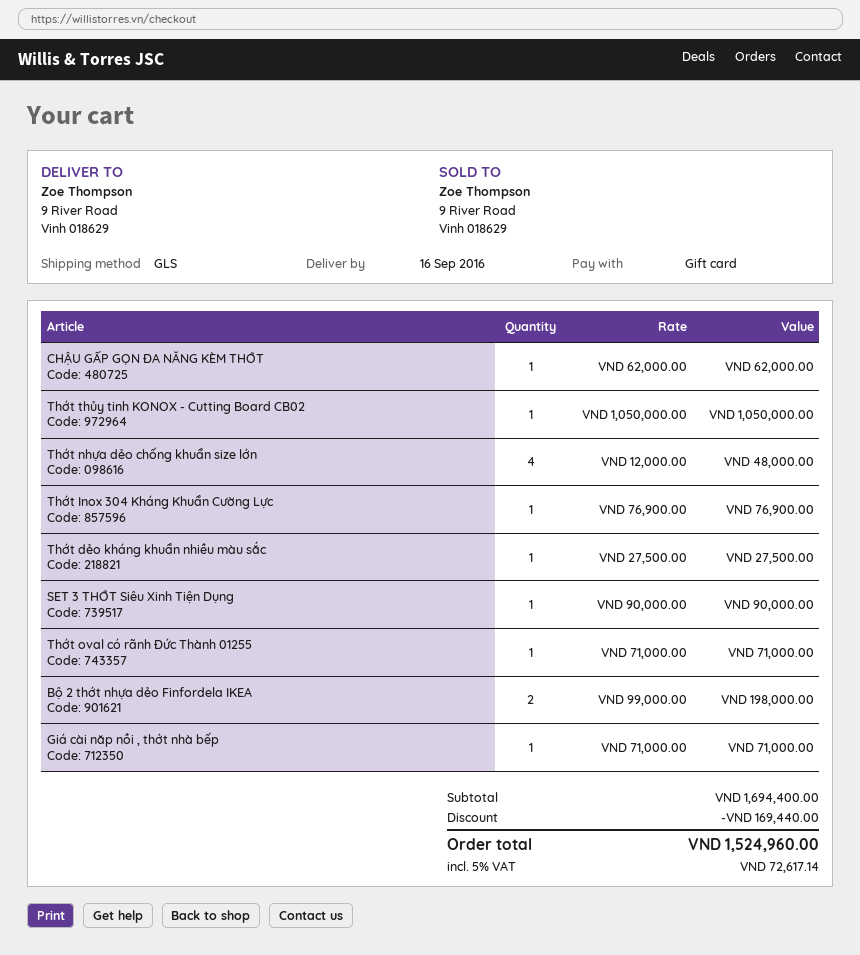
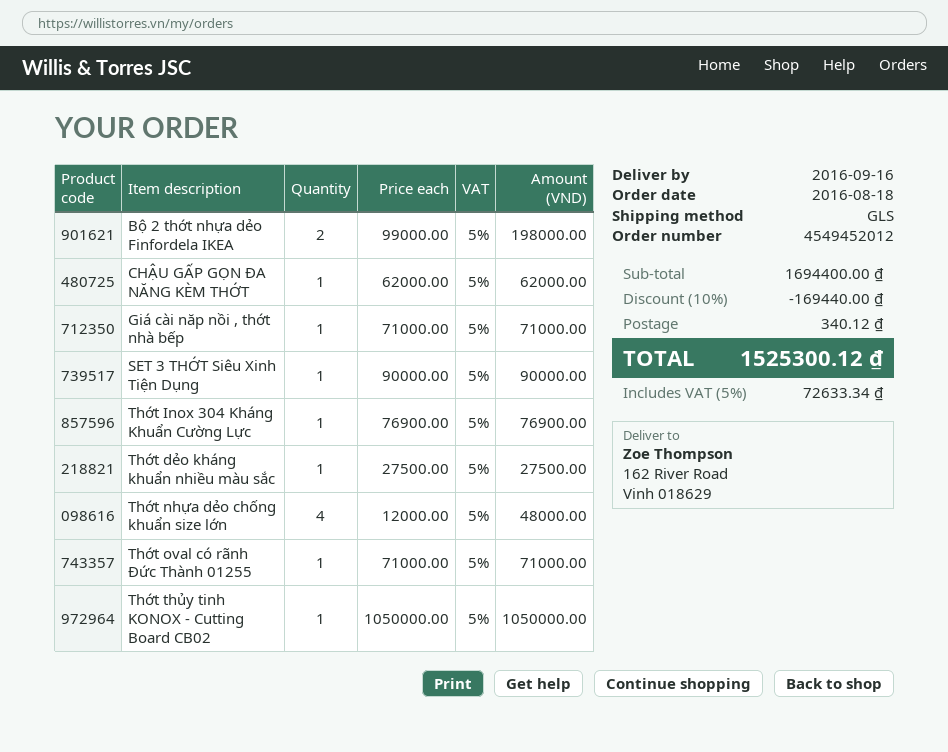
ship to: 9 River Road, Vinh 018629 -> 162 River Road, Vinh 018629
shipping: none -> 340.12
tax: 5% = 72617.14 -> 5% = 72633.34
total: 1524960.00 -> 1525300.12

